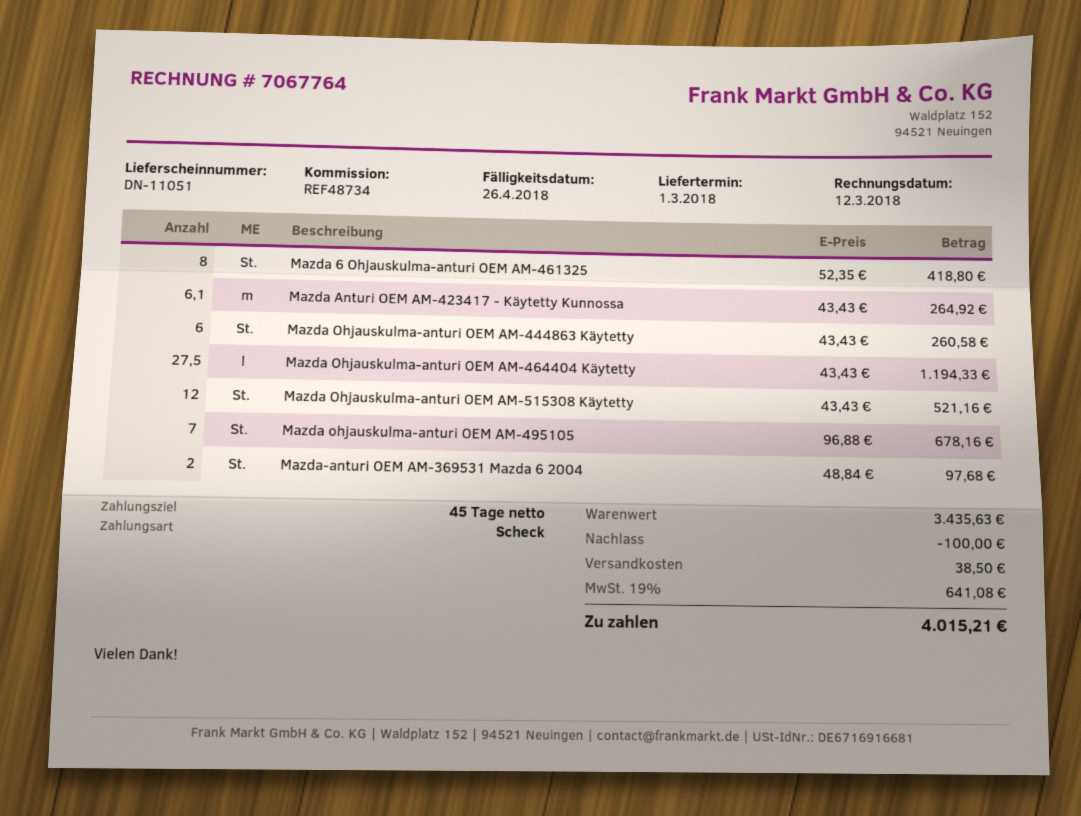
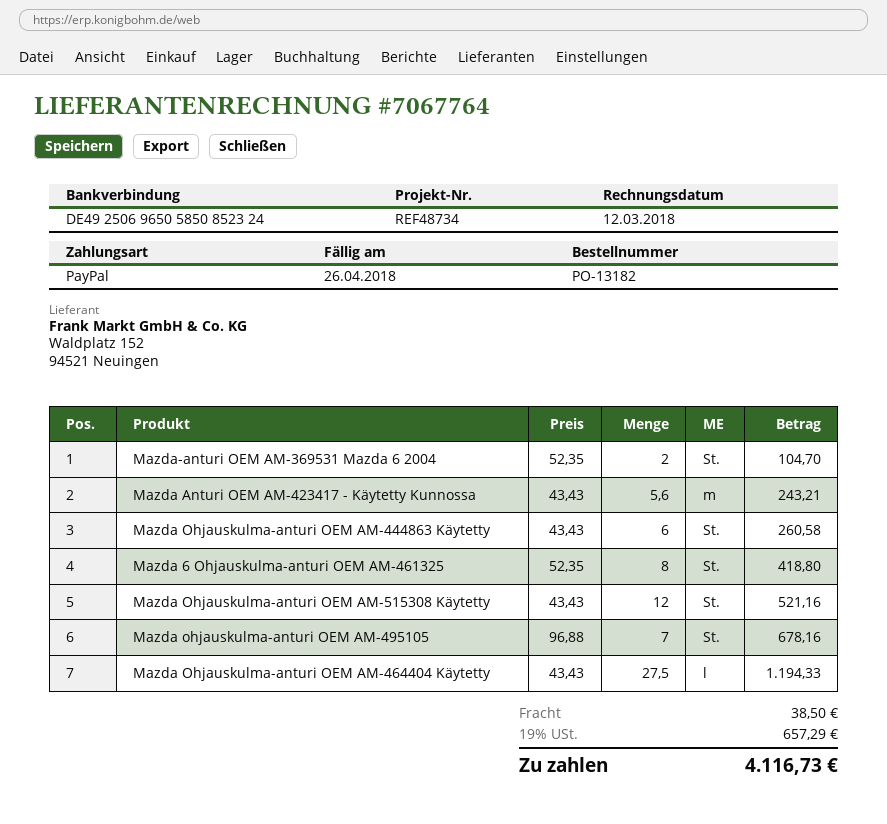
payment method: cheque -> PayPal
Mazda Anturi OEM AM-423417 - Käytetty Kunnossa: 6.1 x 43.43 = 264.92 -> 5.6 x 43.43 = 243.21
Mazda-anturi OEM AM-369531 Mazda 6 2004: 2 x 48.84 = 97.68 -> 2 x 52.35 = 104.70
discount: 100.00 -> none
tax: 19% = 641.08 -> 19% = 657.29
total: 4015.21 -> 4116.73

